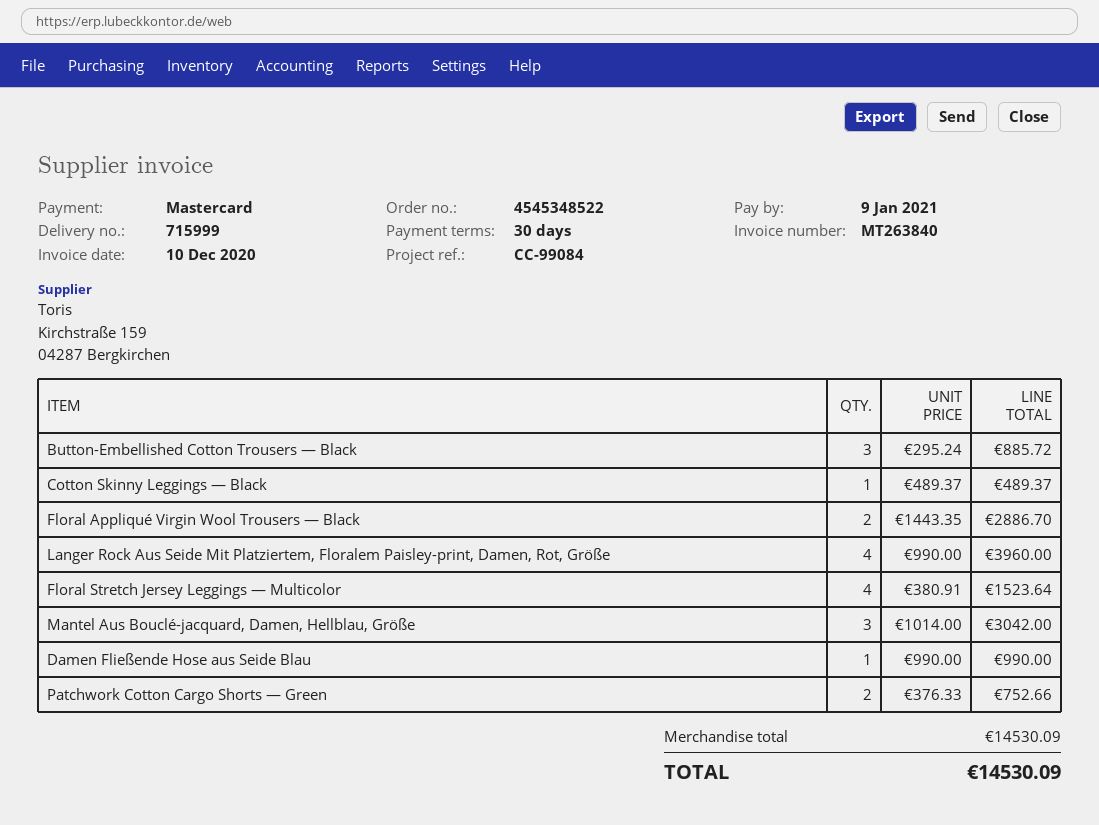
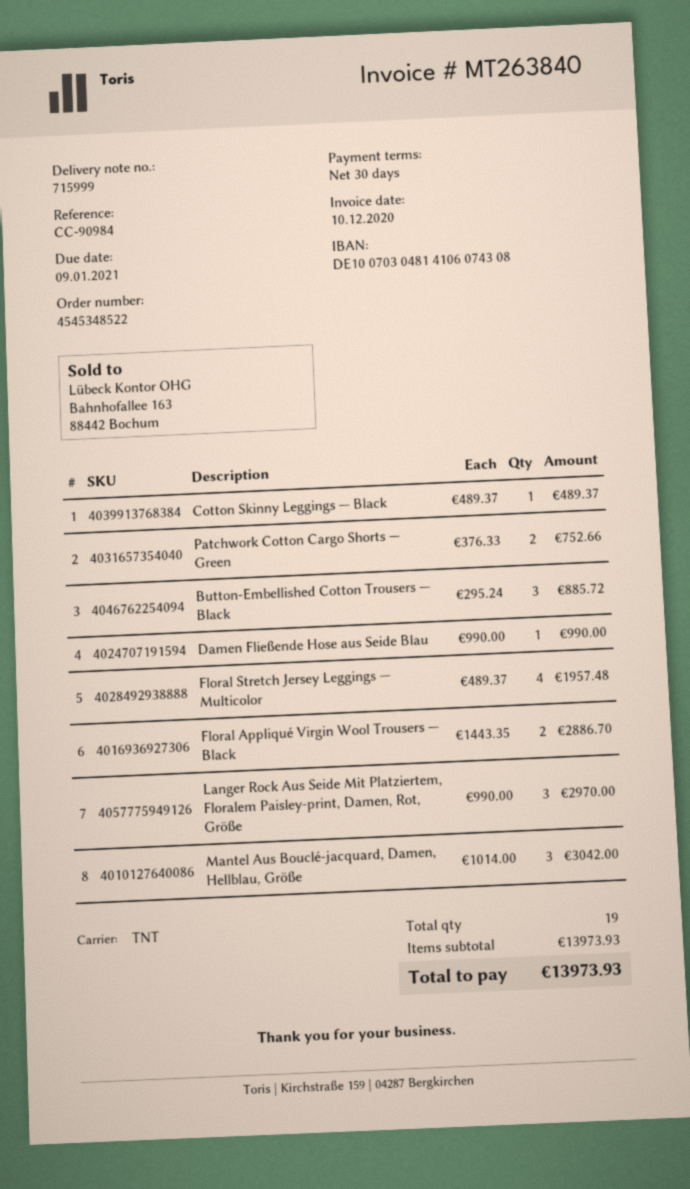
reference: CC-99084 -> CC-90984
Langer Rock Aus Seide Mit Platziertem, Floralem Paisley-print, Damen, Rot, Größe: 4 x 990.00 = 3960.00 -> 3 x 990.00 = 2970.00
Floral Stretch Jersey Leggings — Multicolor: 4 x 380.91 = 1523.64 -> 4 x 489.37 = 1957.48
subtotal: 14530.09 -> 13973.93
total: 14530.09 -> 13973.93

